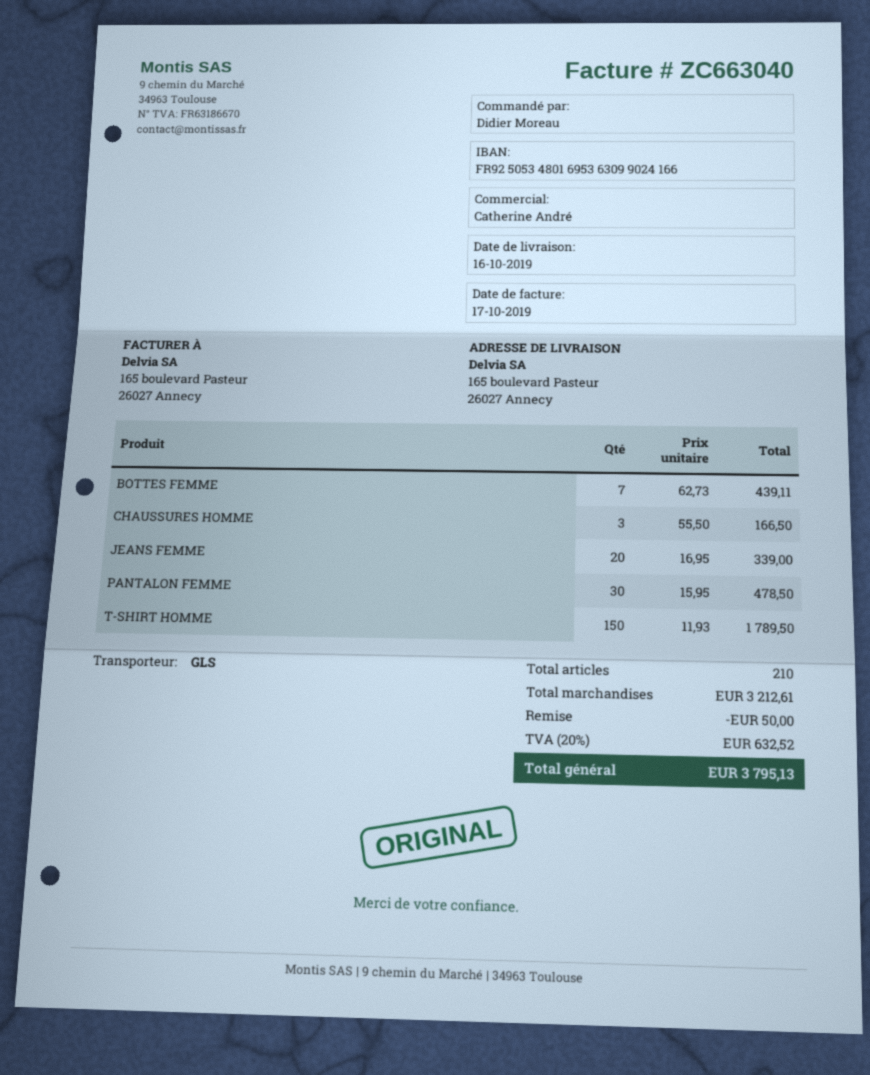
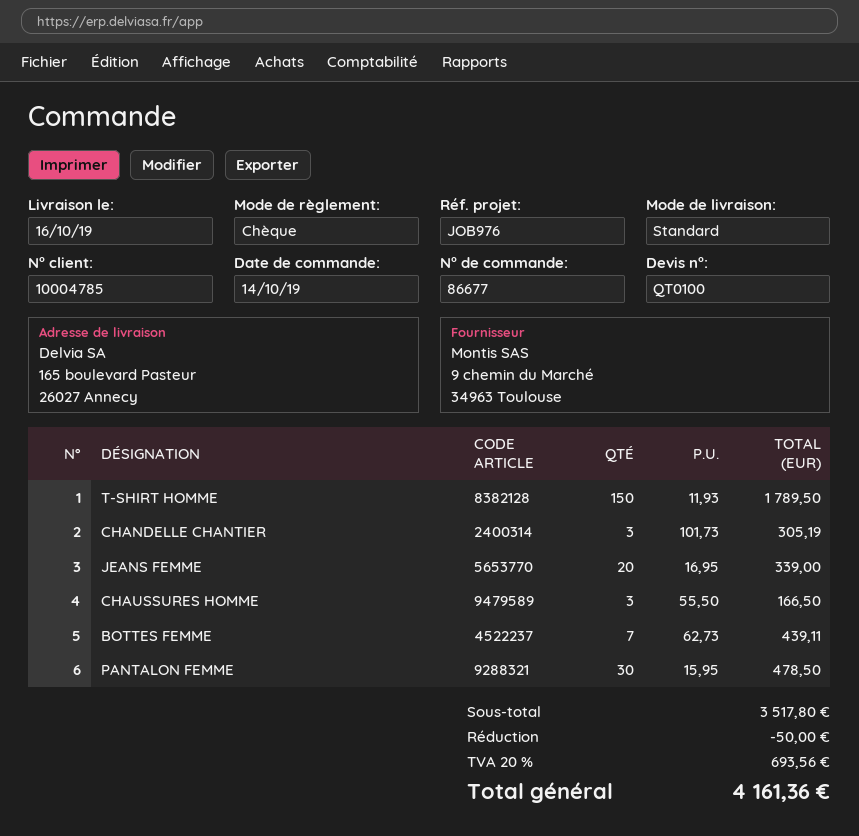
shipping method: GLS -> standard
CHANDELLE CHANTIER: none -> 3 x 101.73 = 305.19
subtotal: 3212.61 -> 3517.80
tax: 20% = 632.52 -> 20% = 693.56
total: 3795.13 -> 4161.36

